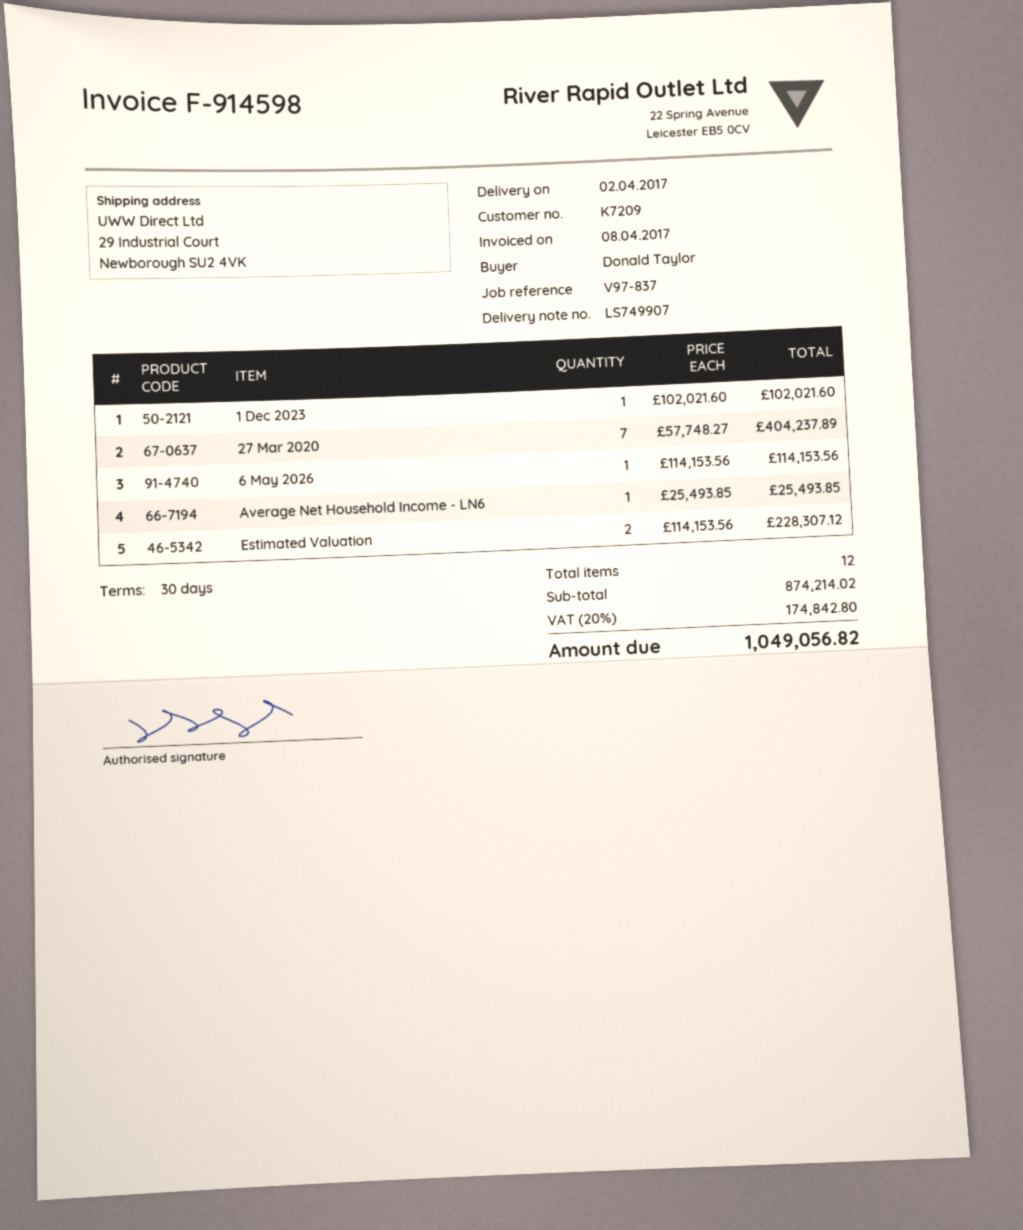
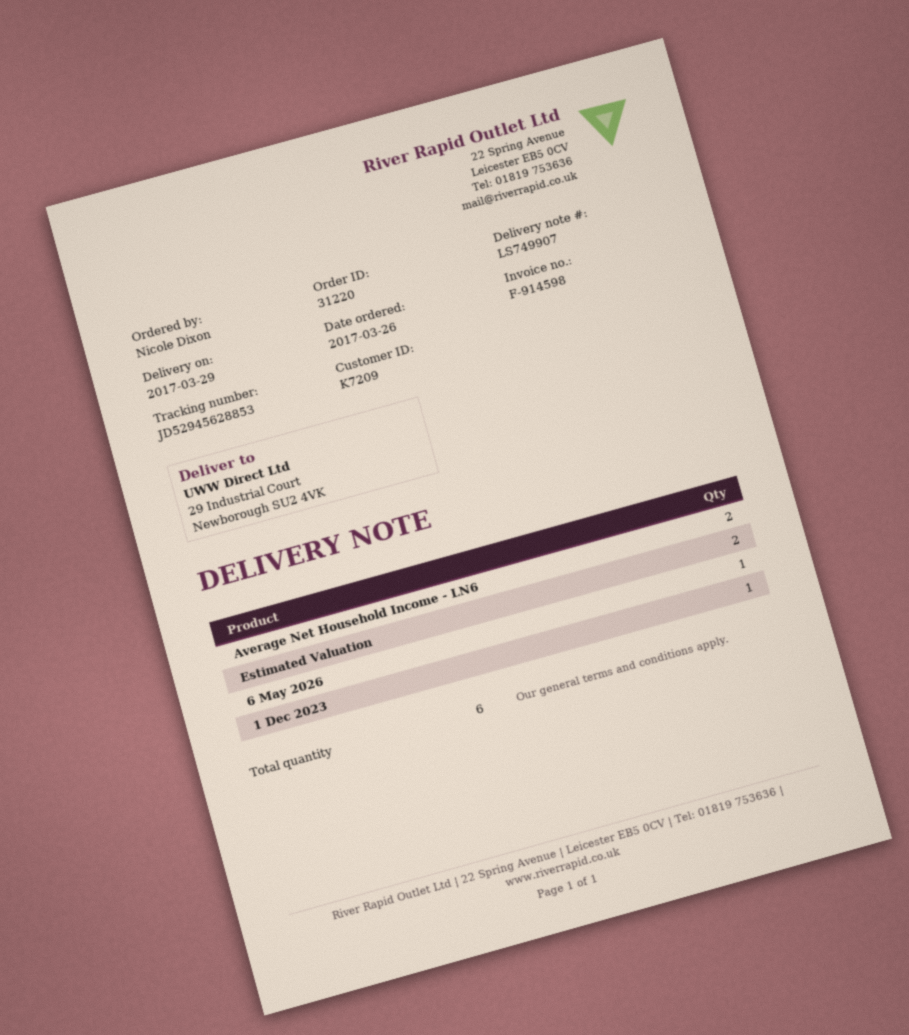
delivery date: 2017-04-02 -> 2017-03-29
ordered by: Donald Taylor -> Nicole Dixon
27 Mar 2020: 7 -> none
Average Net Household Income - LN6: 1 -> 2
total quantity: 12 -> 6

